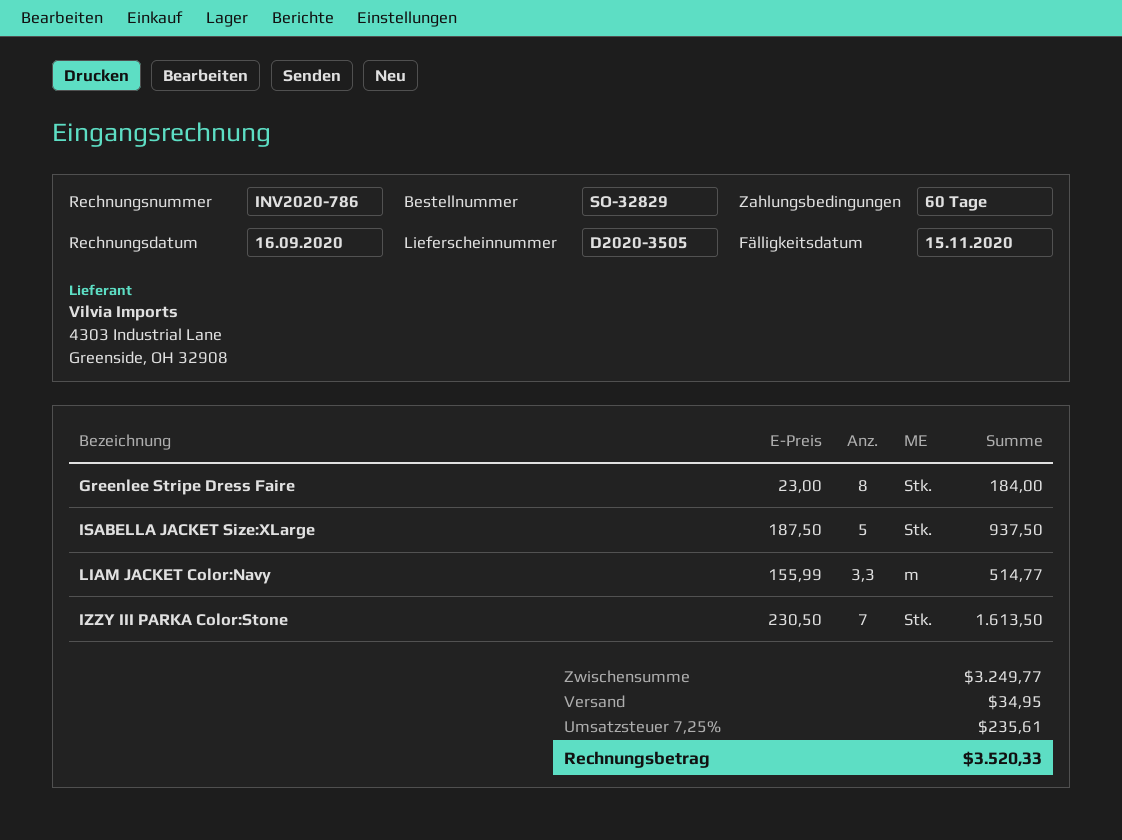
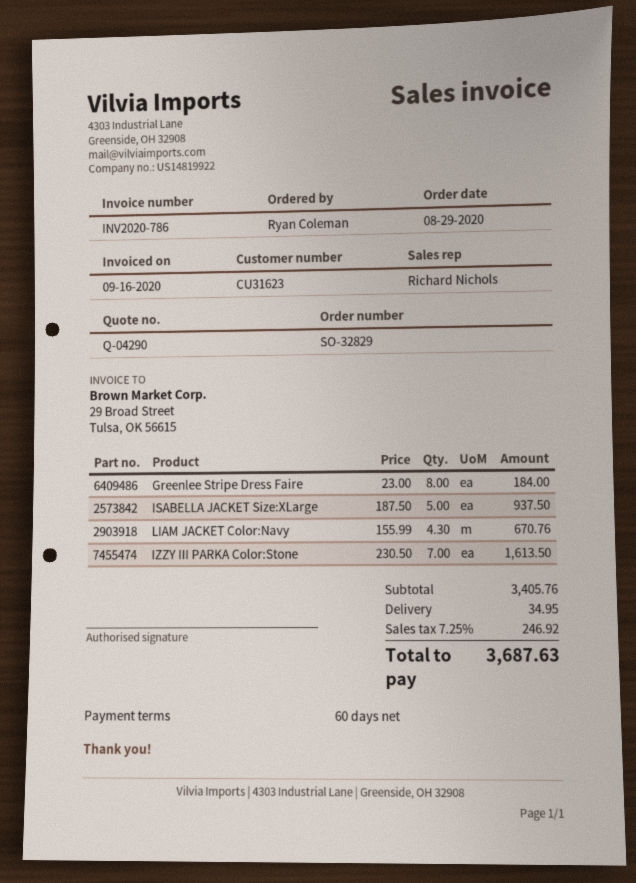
LIAM JACKET Color:Navy: 3.3 x 155.99 = 514.77 -> 4.3 x 155.99 = 670.76
subtotal: 3249.77 -> 3405.76
tax: 7.25% = 235.61 -> 7.25% = 246.92
total: 3520.33 -> 3687.63

